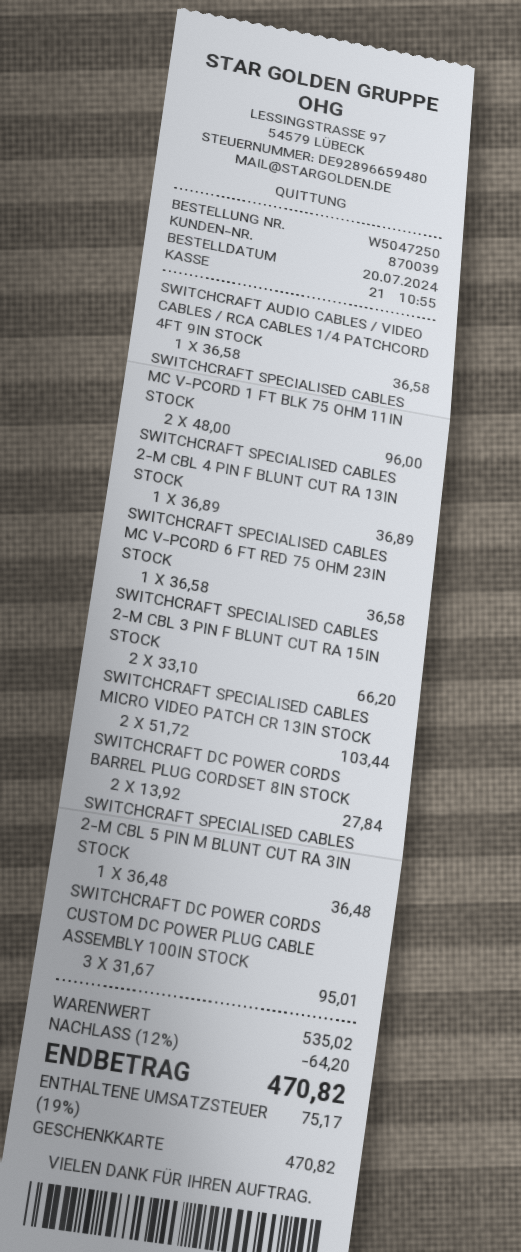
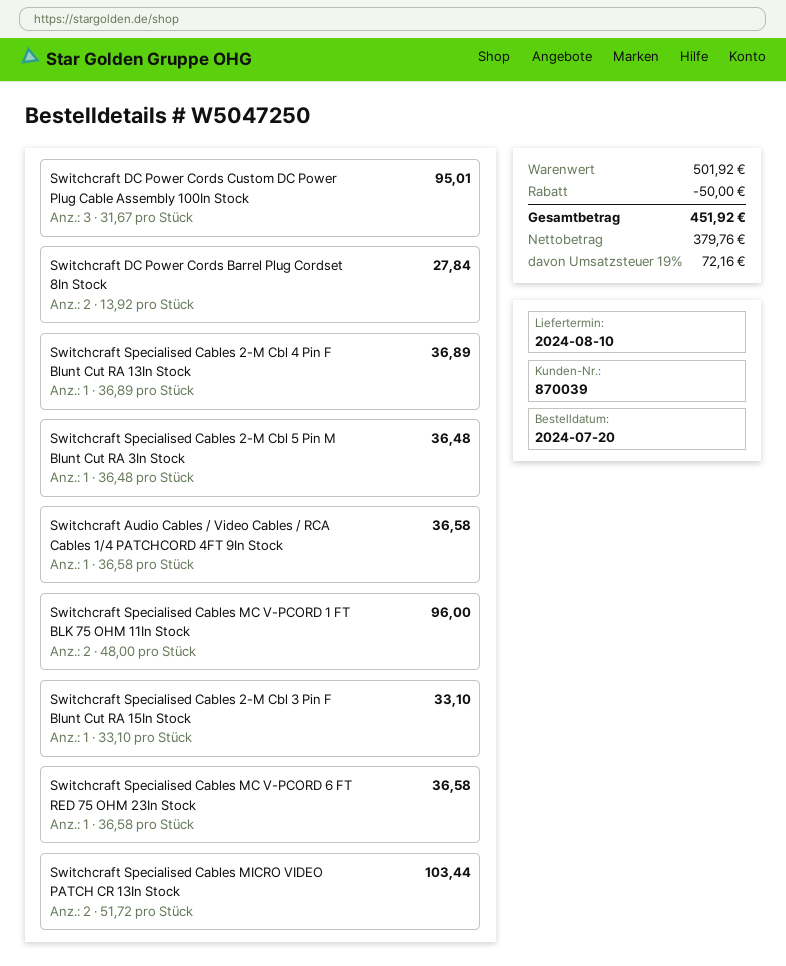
SWITCHCRAFT SPECIALISED CABLES 2-M CBL 3 PIN F BLUNT CUT RA 15IN STOCK: 2 x 33.10 = 66.20 -> 1 x 33.10 = 33.10
subtotal: 535.02 -> 501.92
discount: 64.20 -> 50.00
tax: 19% = 75.17 -> 19% = 72.16
total: 470.82 -> 451.92

